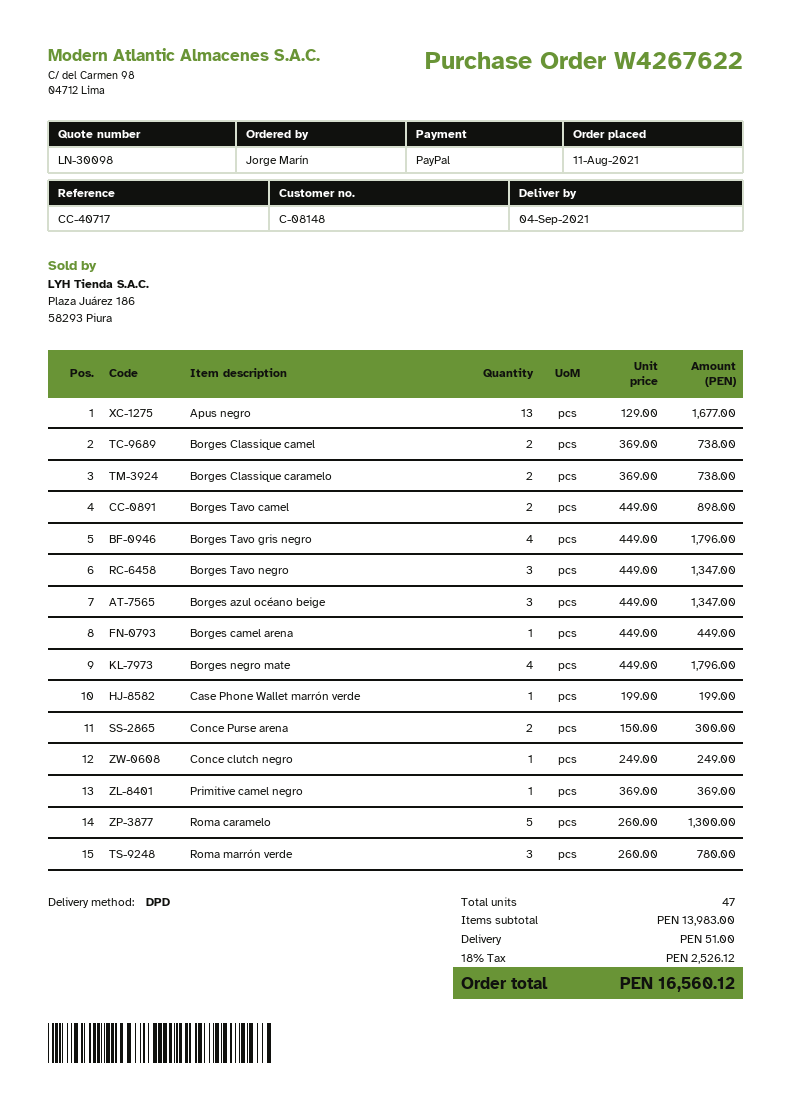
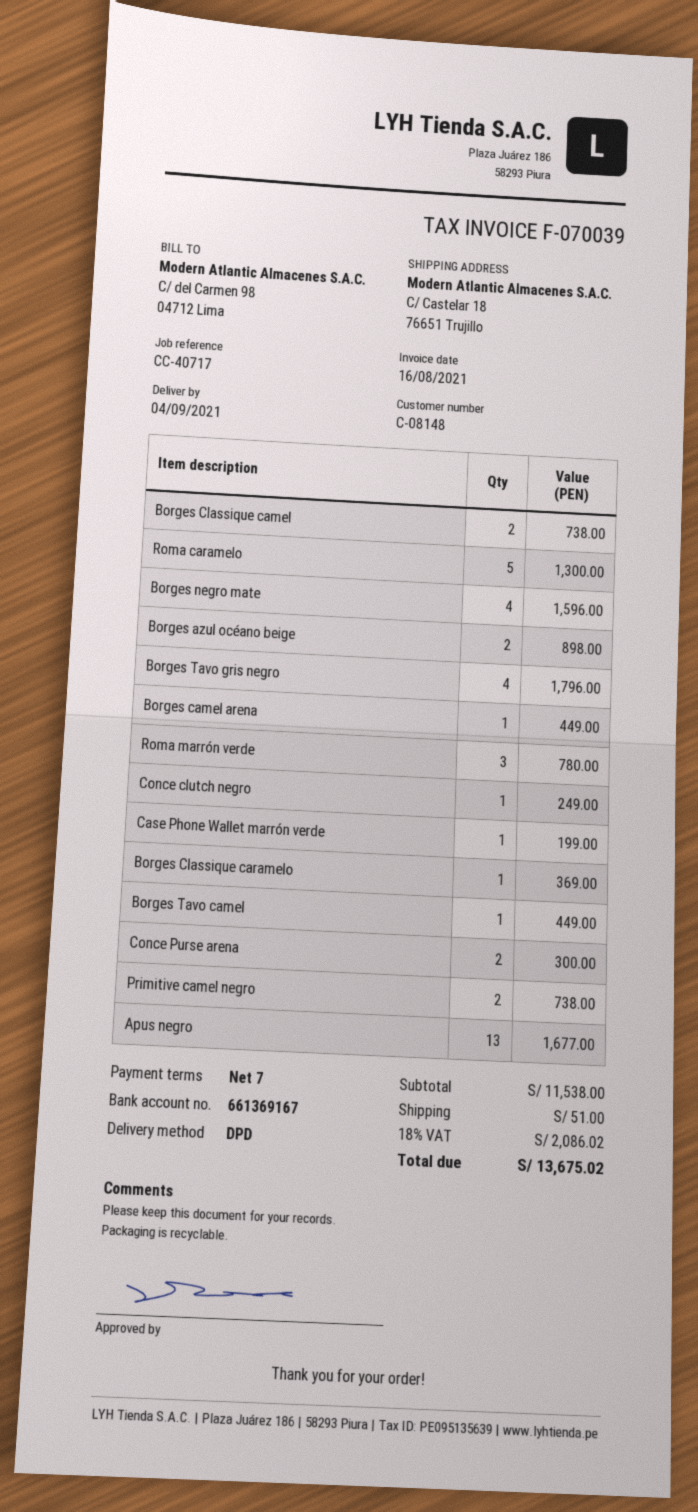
Borges Classique caramelo: 2 for 738.00 -> 1 for 369.00
Borges Tavo camel: 2 for 898.00 -> 1 for 449.00
Borges Tavo negro: 3 for 1347.00 -> none
Borges azul océano beige: 3 for 1347.00 -> 2 for 898.00
Borges negro mate: 4 for 1796.00 -> 4 for 1596.00
Primitive camel negro: 1 for 369.00 -> 2 for 738.00
subtotal: 13983.00 -> 11538.00
tax: 18% = 2526.12 -> 18% = 2086.02
total: 16560.12 -> 13675.02

